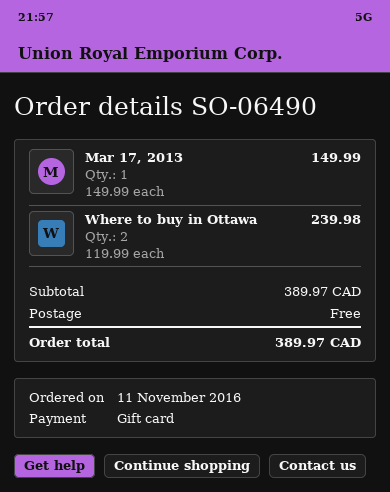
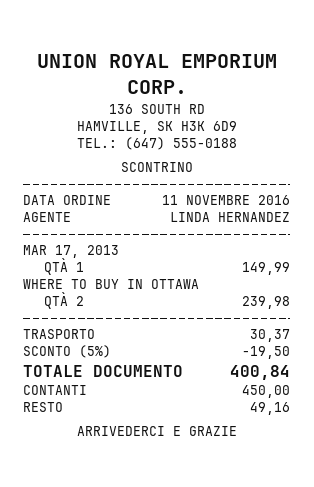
payment method: gift card -> cash
discount: none -> 5% = 19.50
shipping: 0.00 -> 30.37
total: 389.97 -> 400.84

